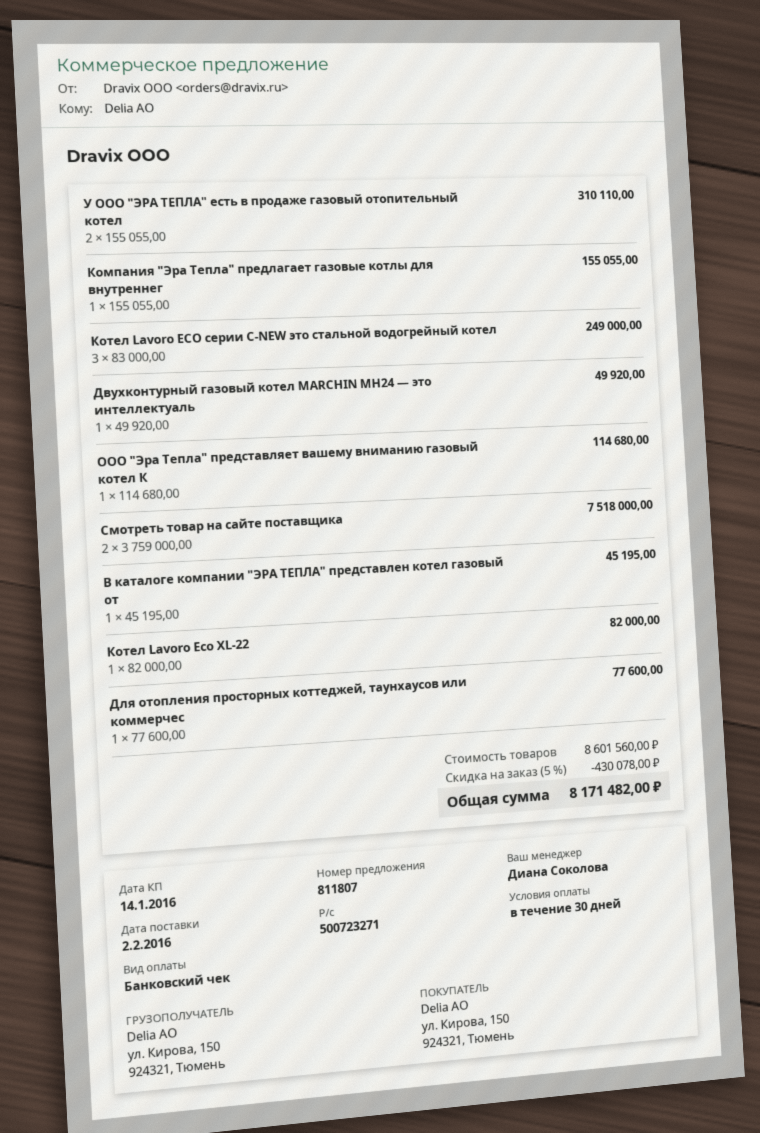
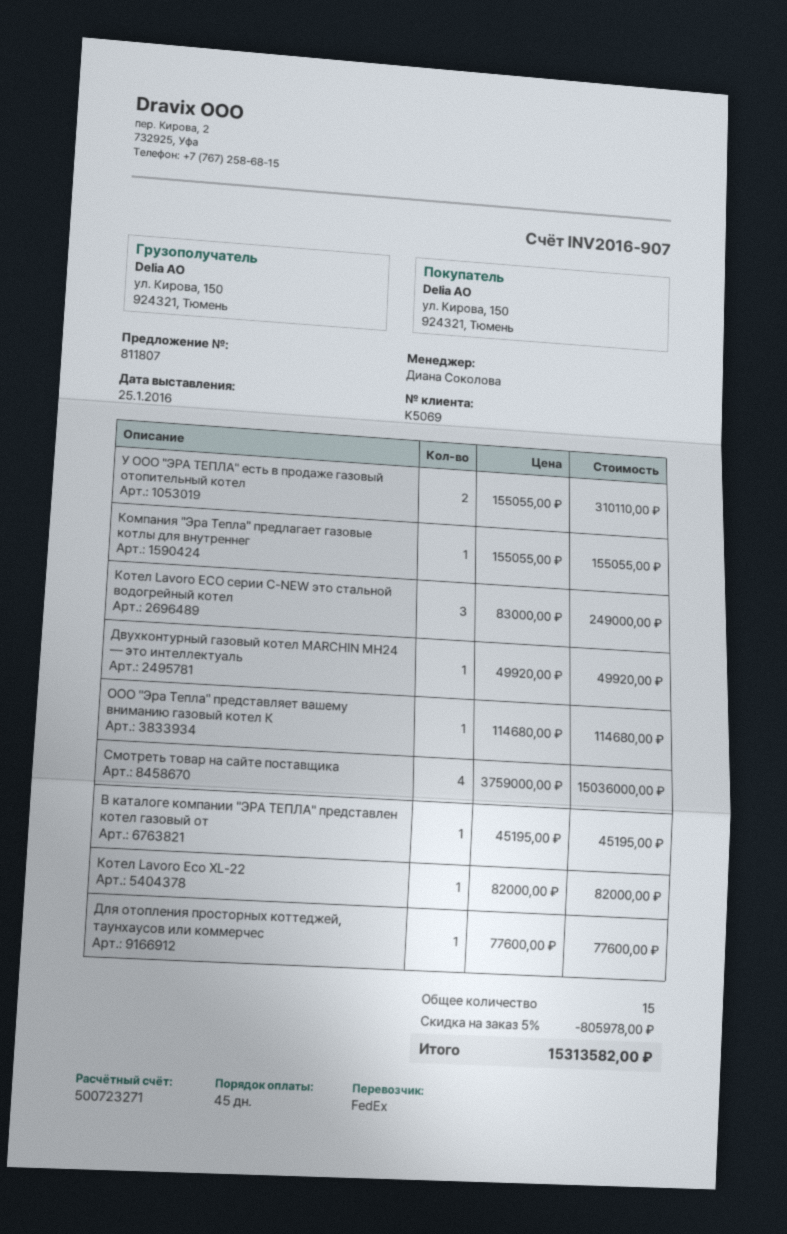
payment terms: 30 days -> 45 days
Смотреть товар на сайте поставщика: 2 x 3759000.00 = 7518000.00 -> 4 x 3759000.00 = 15036000.00
discount: 5% = 430078.00 -> 5% = 805978.00
total: 8171482.00 -> 15313582.00

